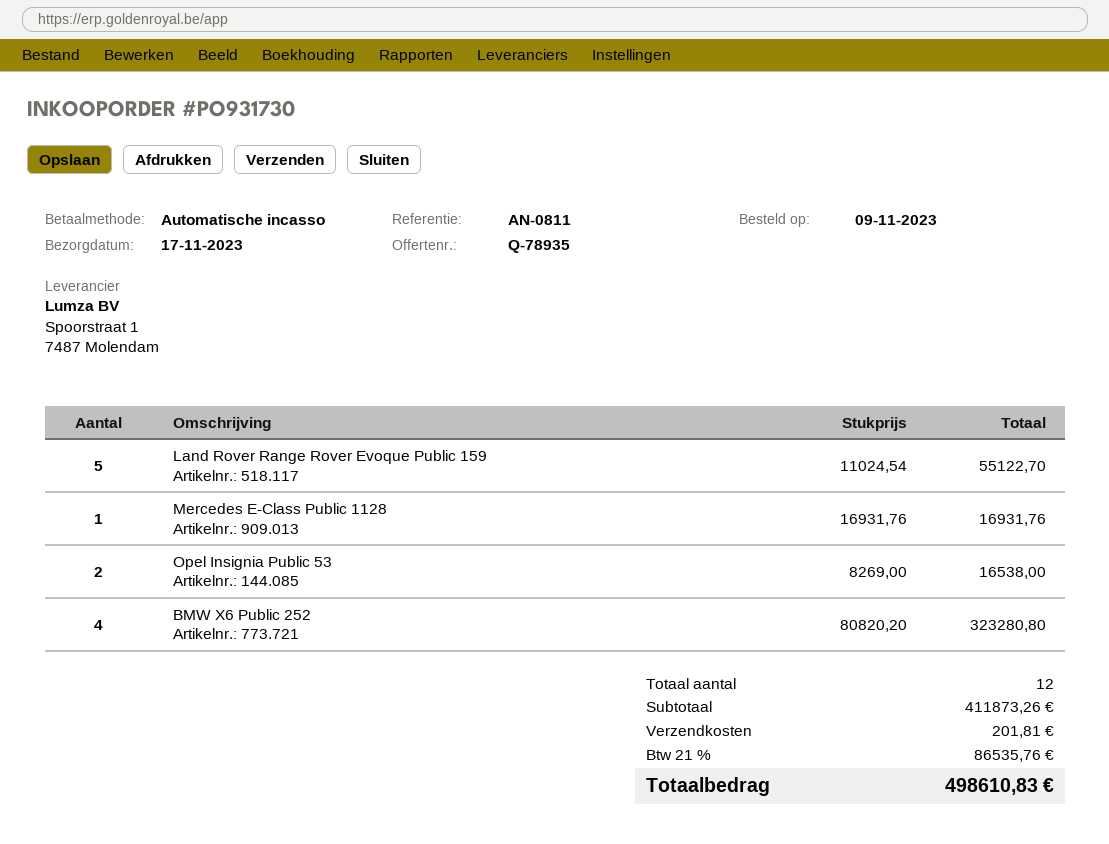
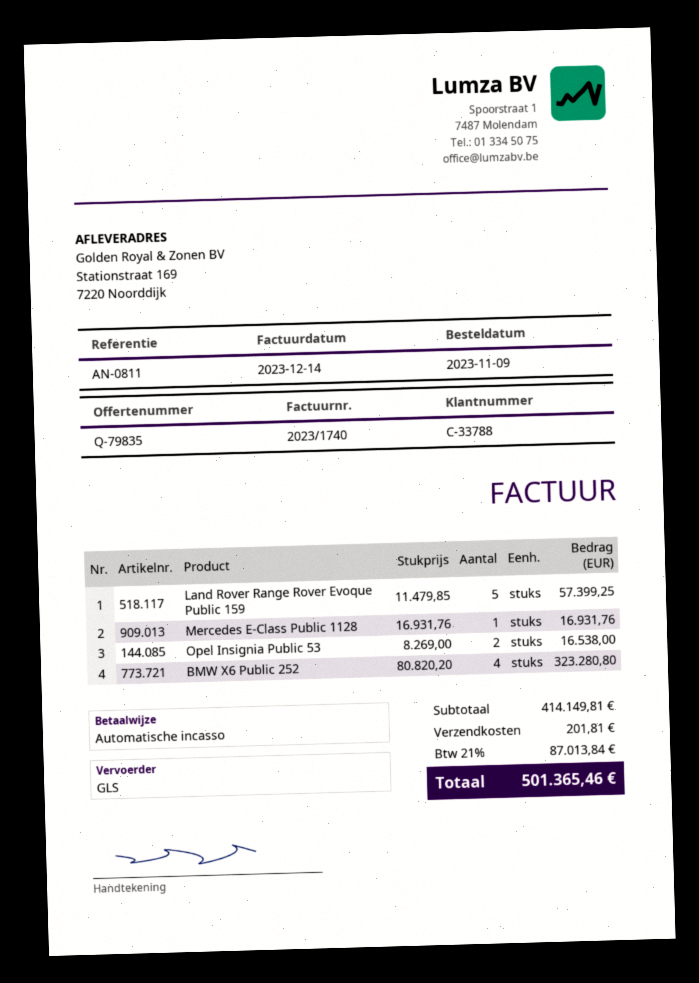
quote number: Q-78935 -> Q-79835
Land Rover Range Rover Evoque Public 159: 5 x 11024.54 = 55122.70 -> 5 x 11479.85 = 57399.25
subtotal: 411873.26 -> 414149.81
tax: 21% = 86535.76 -> 21% = 87013.84
total: 498610.83 -> 501365.46

